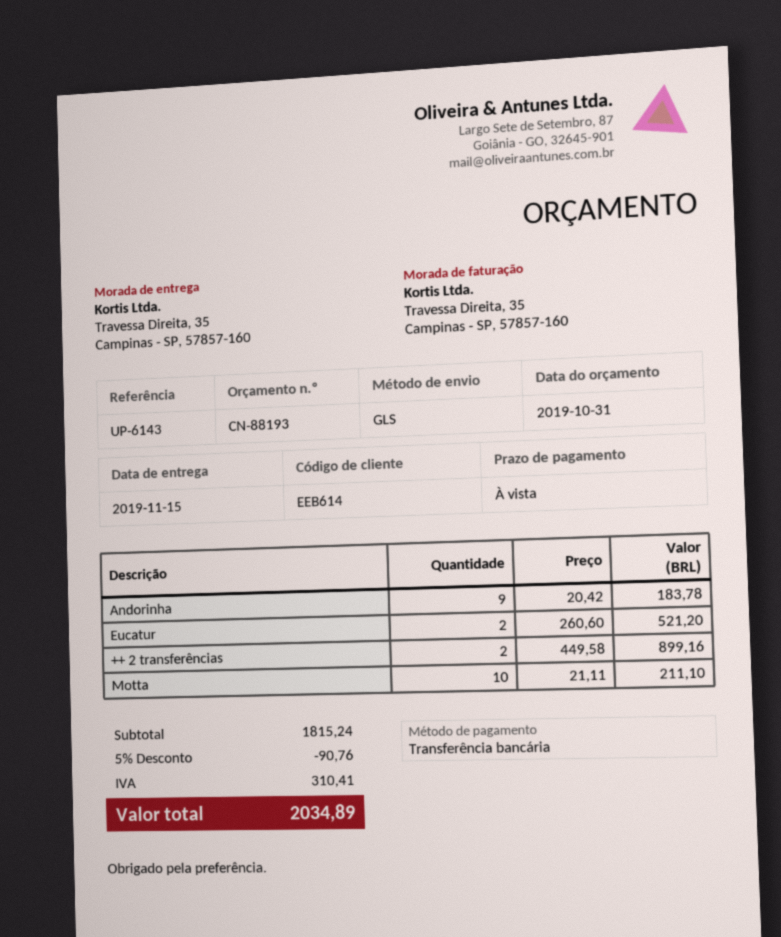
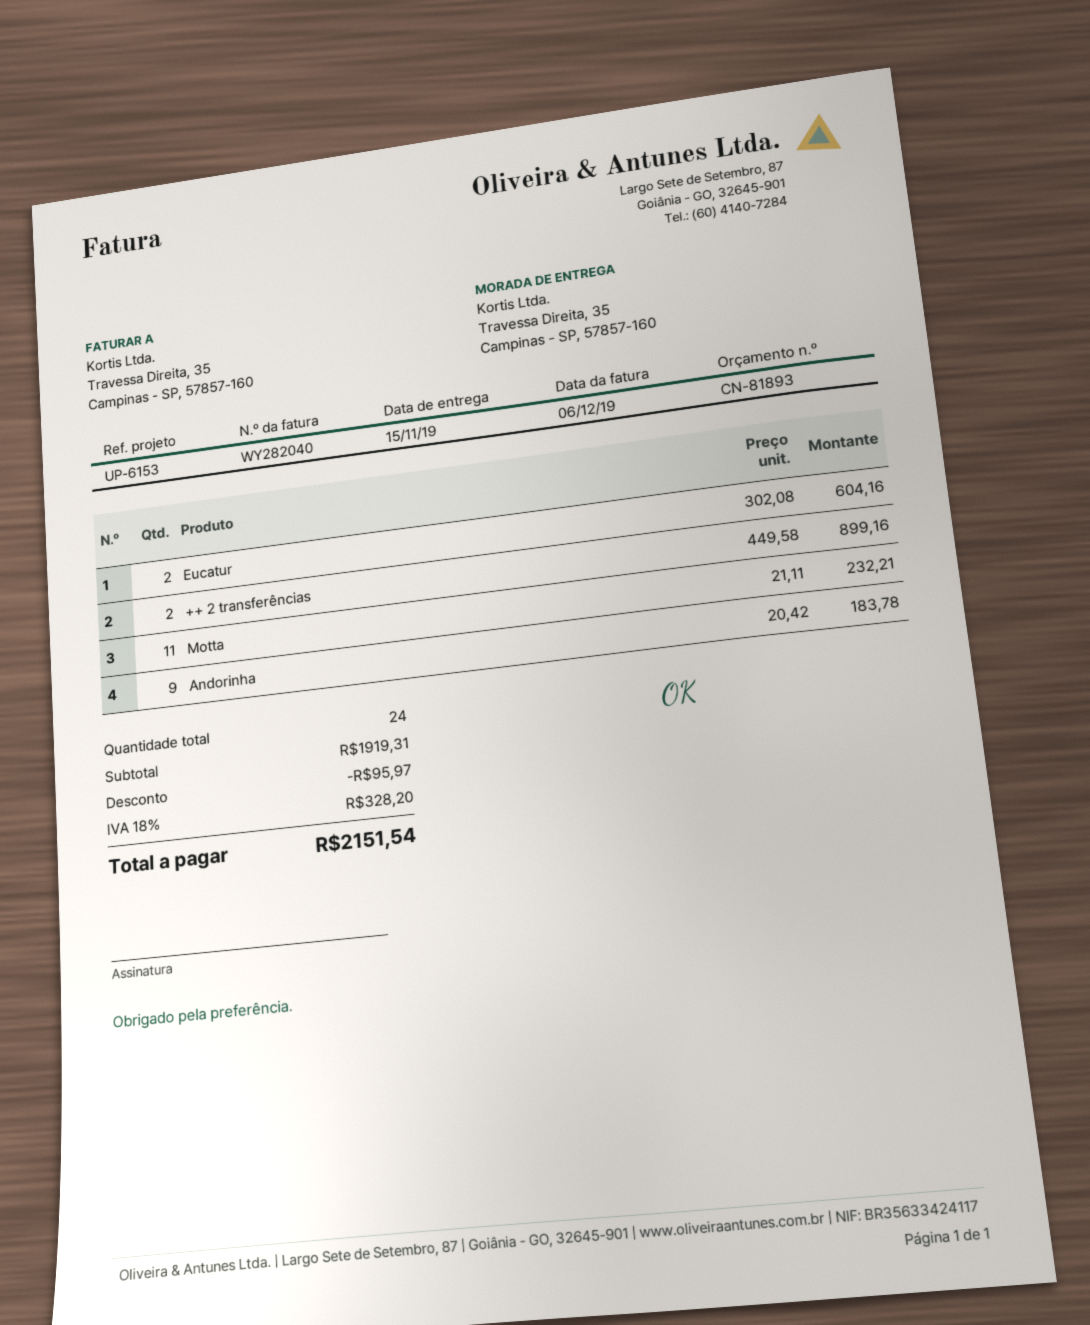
quote number: CN-88193 -> CN-81893
reference: UP-6143 -> UP-6153
Eucatur: 2 x 260.60 = 521.20 -> 2 x 302.08 = 604.16
Motta: 10 x 21.11 = 211.10 -> 11 x 21.11 = 232.21
subtotal: 1815.24 -> 1919.31
discount: 90.76 -> 95.97
tax: 310.41 -> 328.20
total: 2034.89 -> 2151.54

